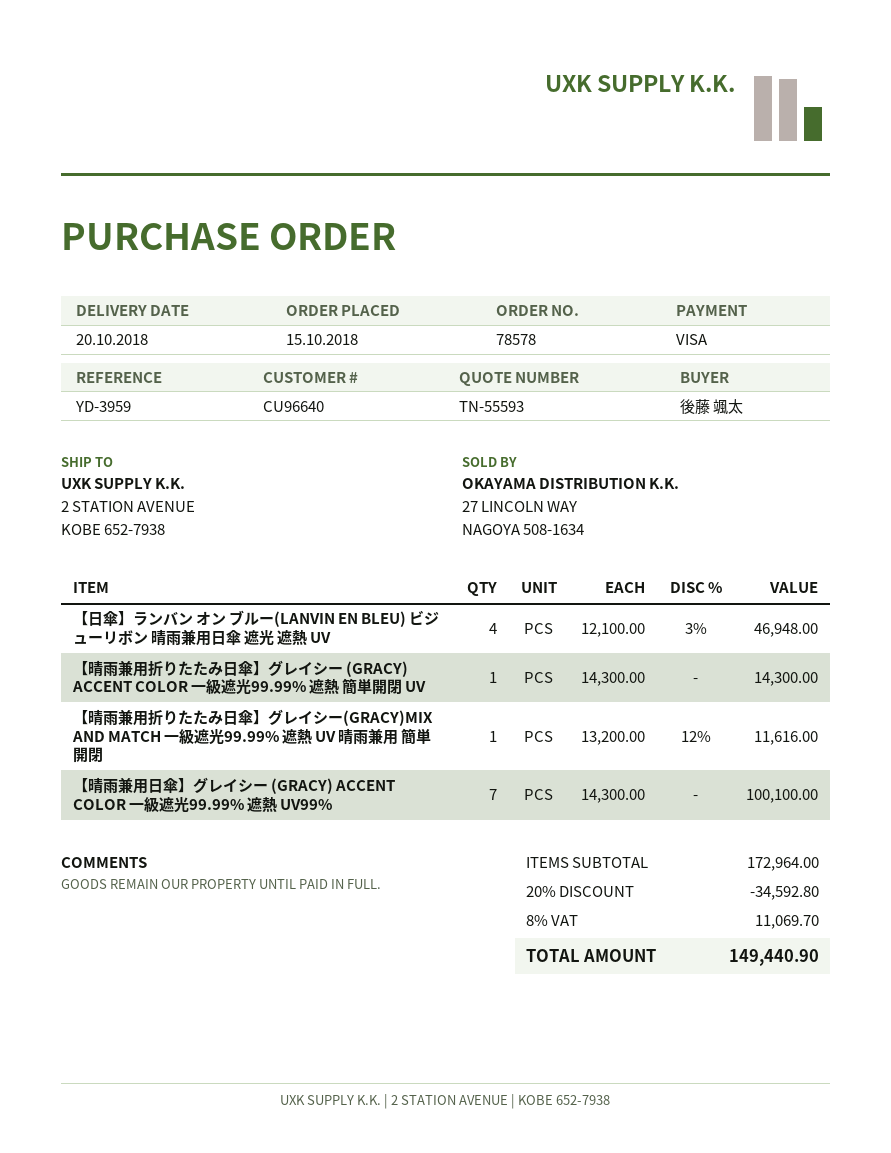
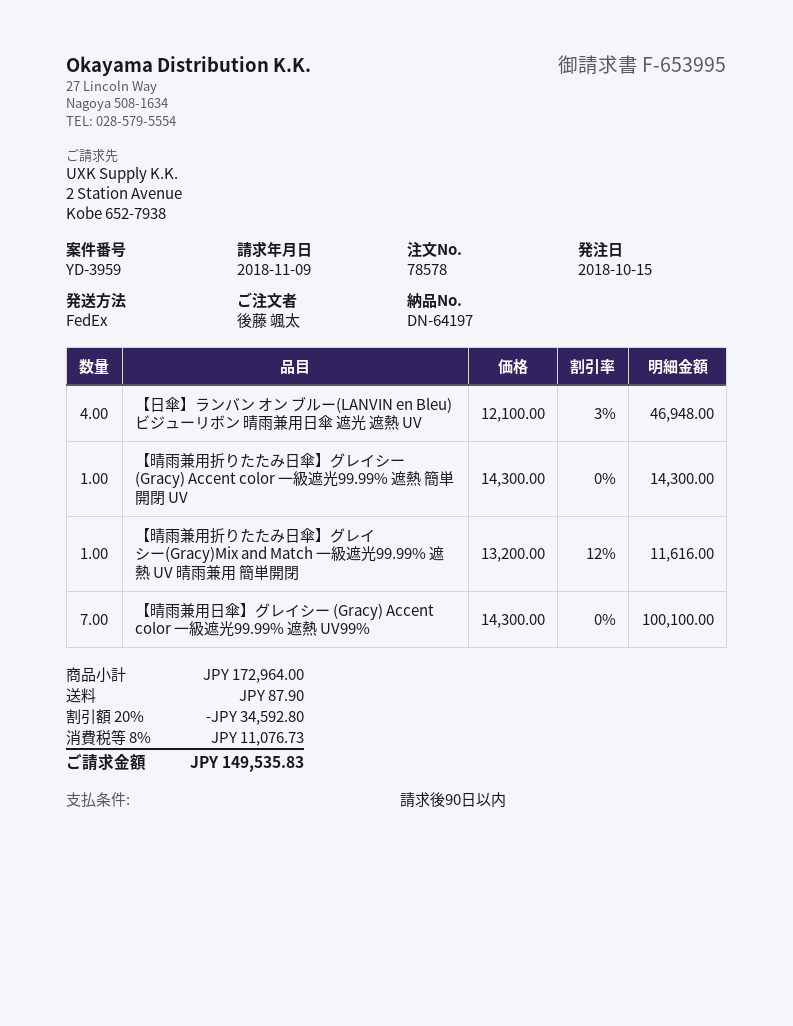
shipping: none -> 87.90
tax: 8% = 11069.70 -> 8% = 11076.73
total: 149440.90 -> 149535.83

